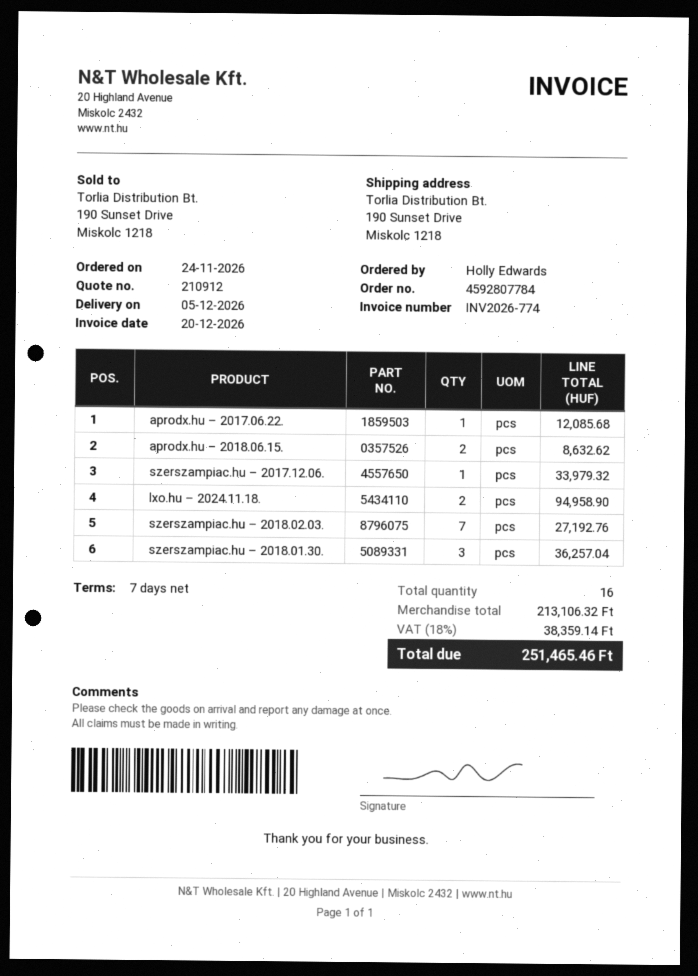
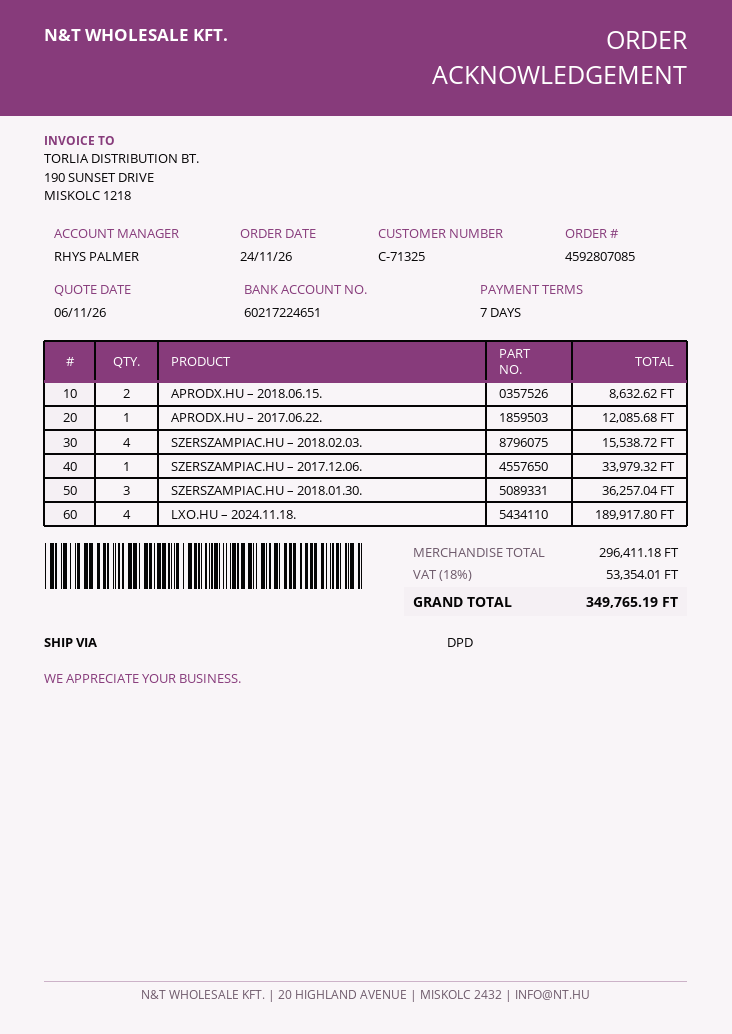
order number: 4592807784 -> 4592807085
lxo.hu – 2024.11.18.: 2 for 94958.90 -> 4 for 189917.80
szerszampiac.hu – 2018.02.03.: 7 for 27192.76 -> 4 for 15538.72
subtotal: 213106.32 -> 296411.18
tax: 18% = 38359.14 -> 18% = 53354.01
total: 251465.46 -> 349765.19

